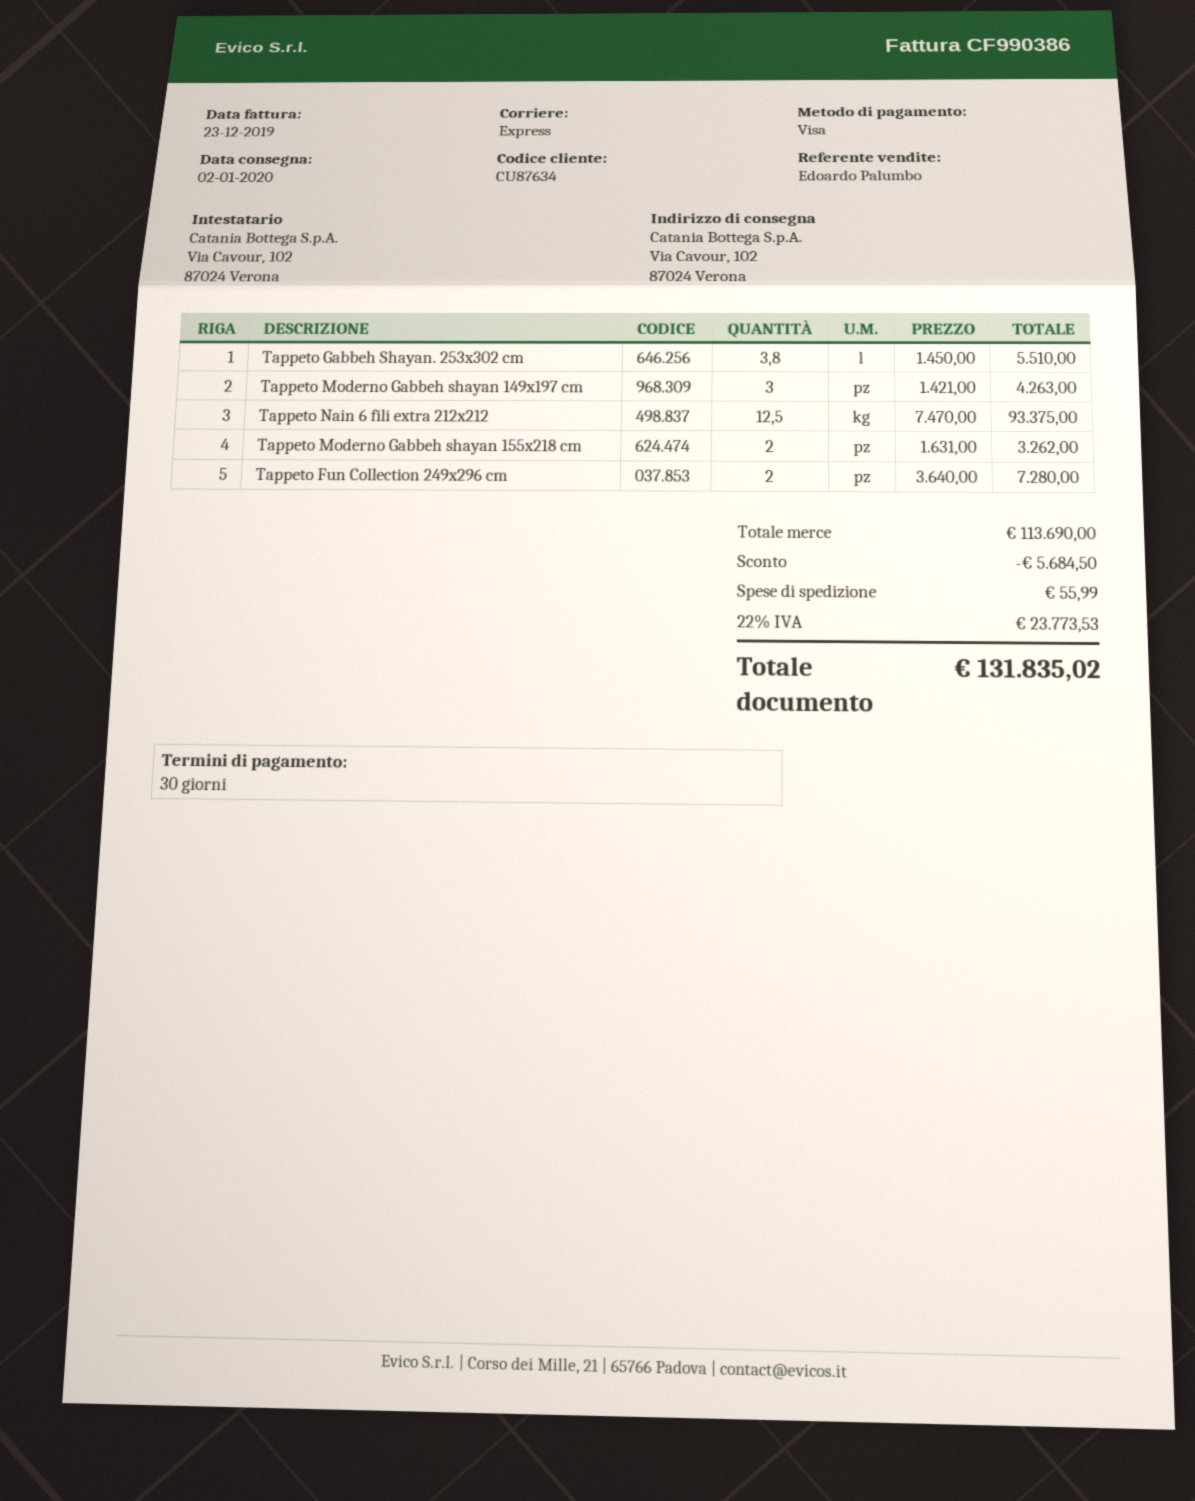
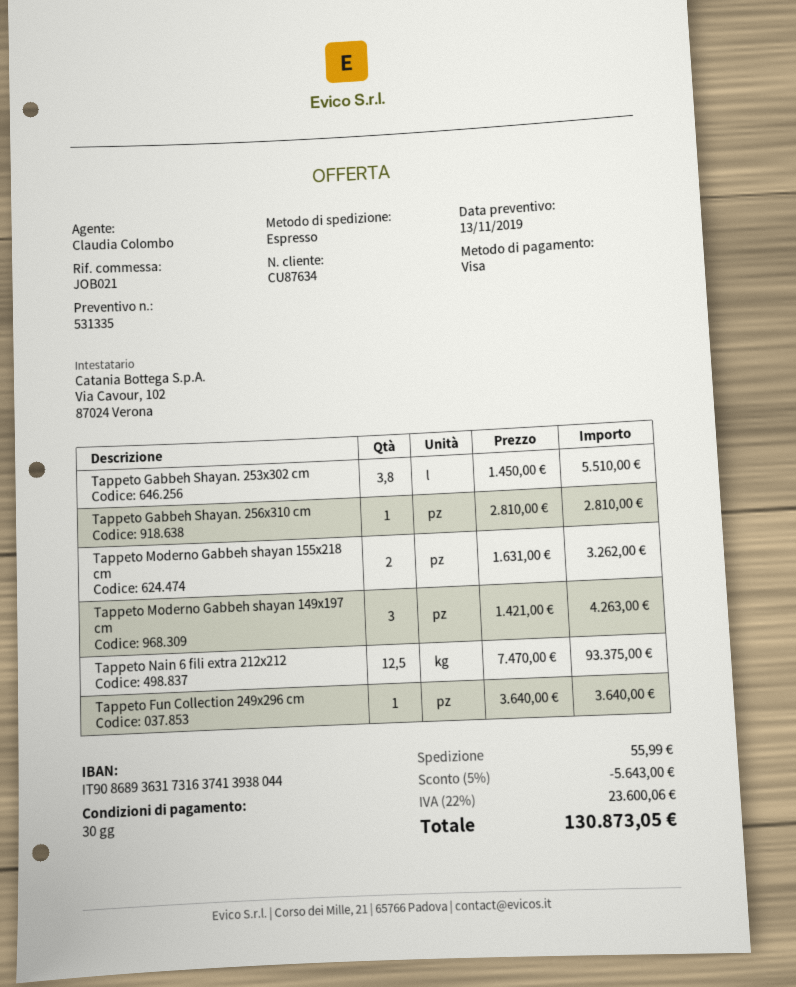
sales rep: Edoardo Palumbo -> Claudia Colombo
Tappeto Fun Collection 249x296 cm: 2 x 3640.00 = 7280.00 -> 1 x 3640.00 = 3640.00
Tappeto Gabbeh Shayan. 256x310 cm: none -> 1 x 2810.00 = 2810.00
discount: 5684.50 -> 5643.00
tax: 22% = 23773.53 -> 22% = 23600.06
total: 131835.02 -> 130873.05

